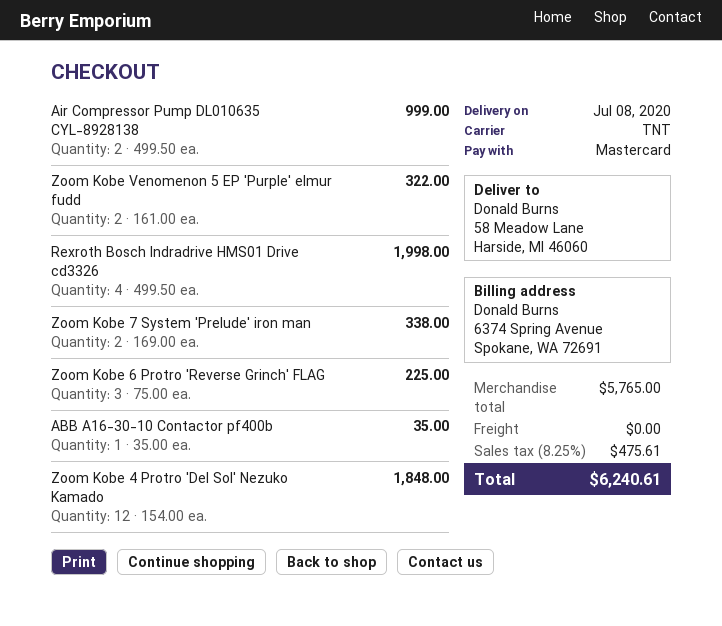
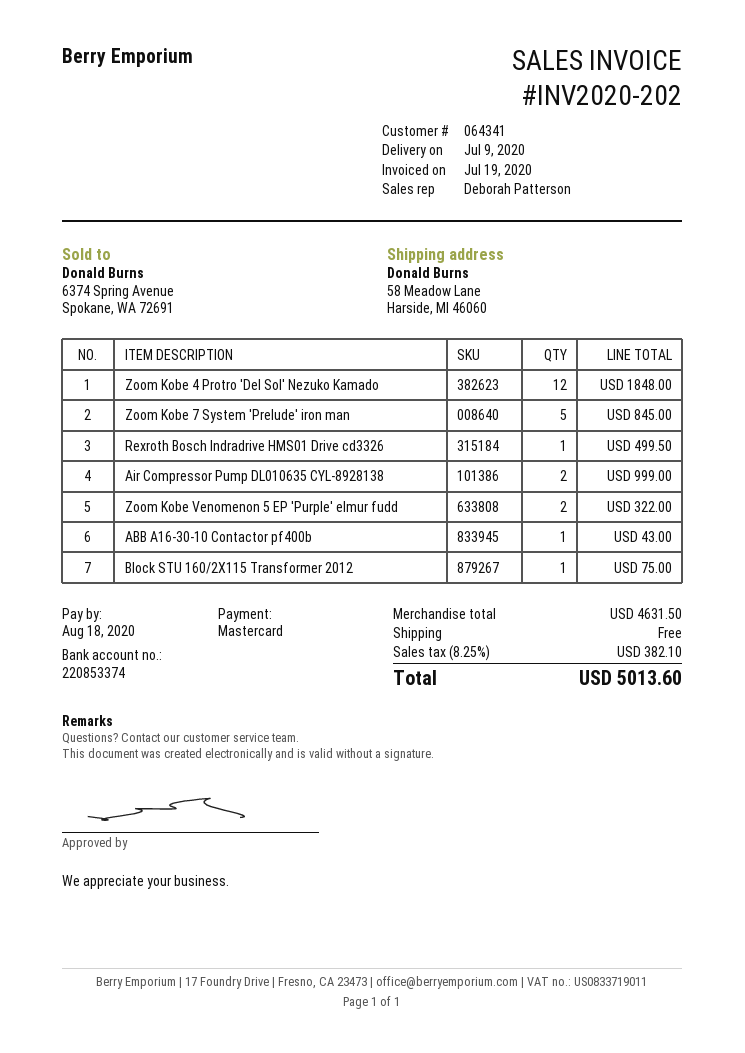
delivery date: 2020-07-08 -> 2020-07-09
Rexroth Bosch Indradrive HMS01 Drive cd3326: 4 for 1998.00 -> 1 for 499.50
Zoom Kobe 7 System 'Prelude' iron man: 2 for 338.00 -> 5 for 845.00
Zoom Kobe 6 Protro 'Reverse Grinch' FLAG: 3 for 225.00 -> none
ABB A16-30-10 Contactor pf400b: 1 for 35.00 -> 1 for 43.00
Block STU 160/2X115 Transformer 2012: none -> 1 for 75.00
subtotal: 5765.00 -> 4631.50
tax: 8.25% = 475.61 -> 8.25% = 382.10
total: 6240.61 -> 5013.60

